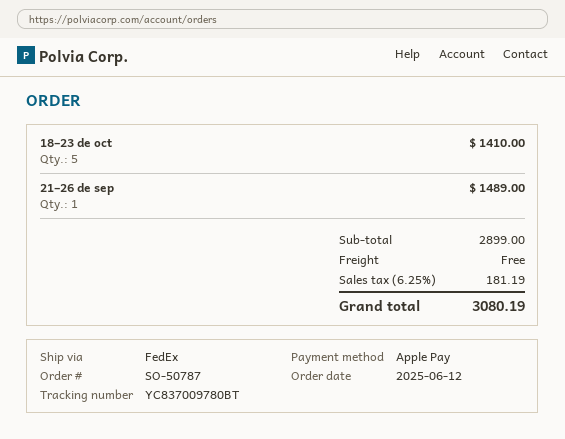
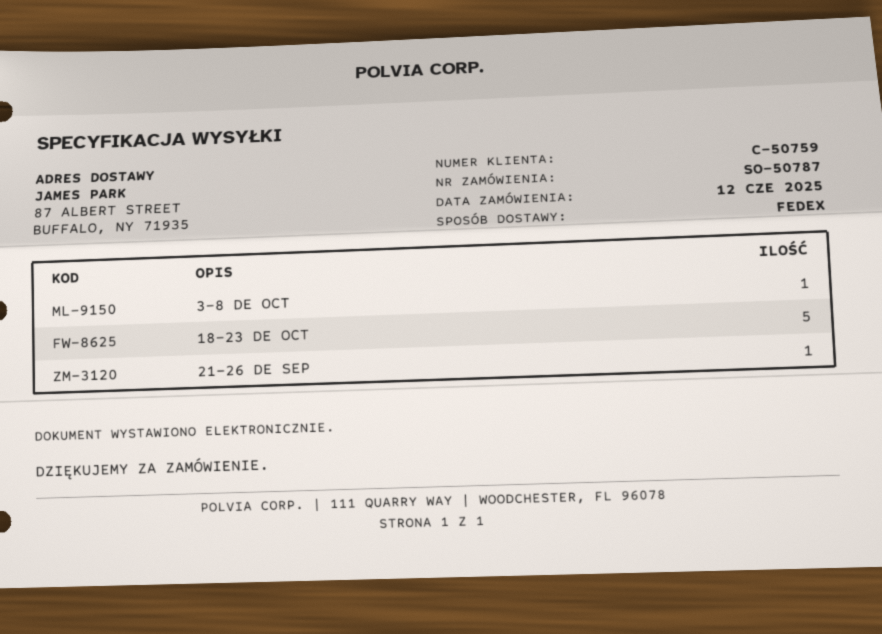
3–8 DE OCT: none -> 1

